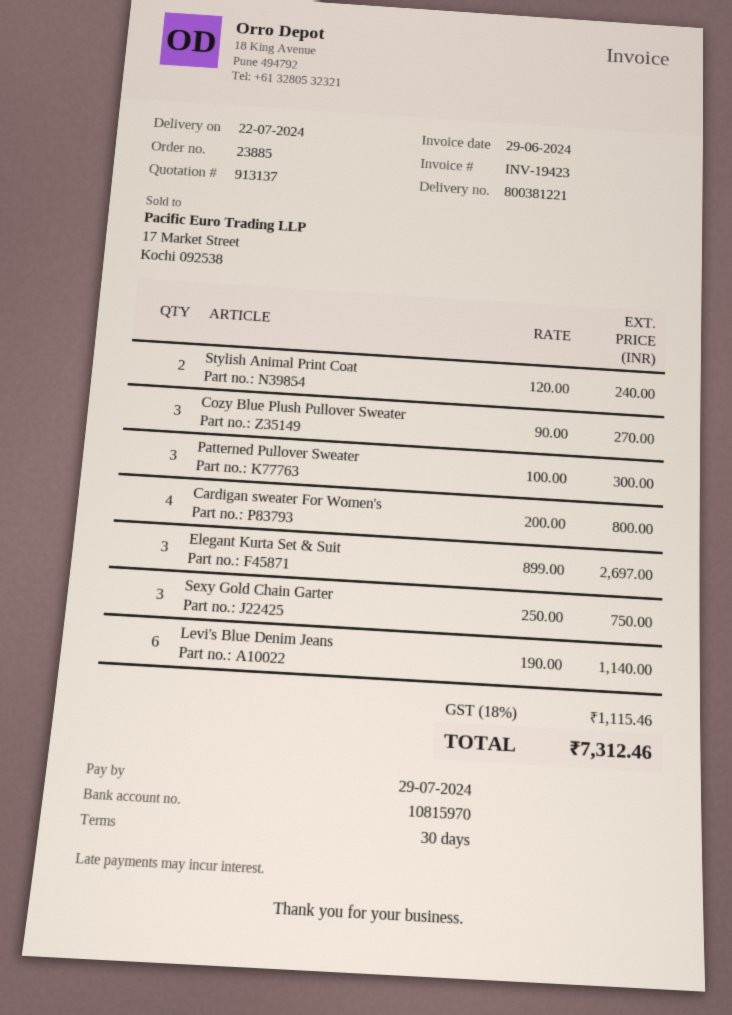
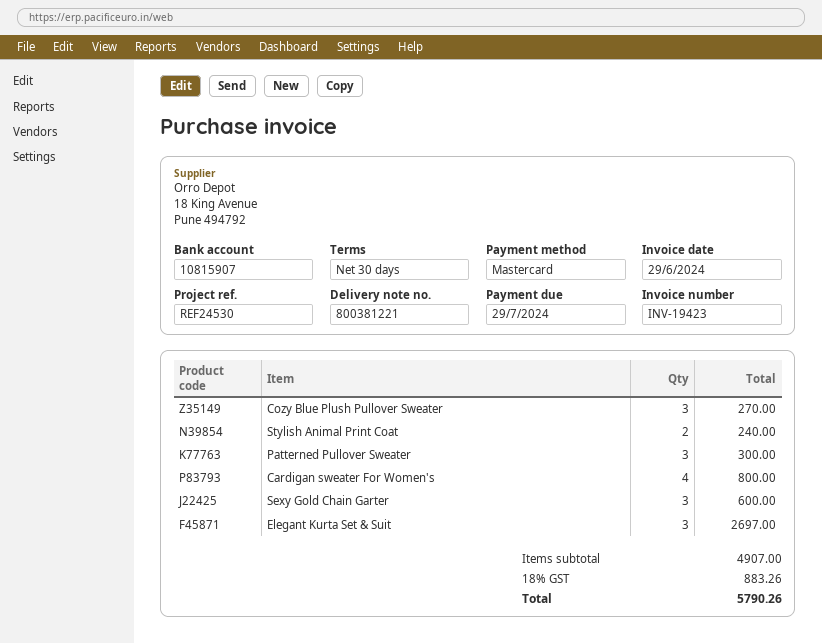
bank account: 10815970 -> 10815907
Sexy Gold Chain Garter: 3 for 750.00 -> 3 for 600.00
Levi's Blue Denim Jeans: 6 for 1140.00 -> none
tax: 18% = 1115.46 -> 18% = 883.26
total: 7312.46 -> 5790.26

